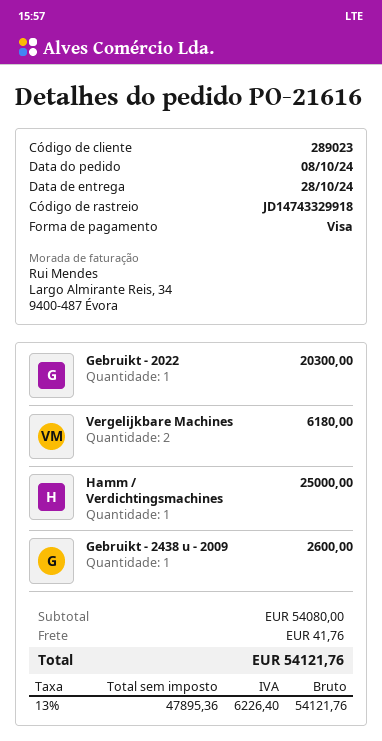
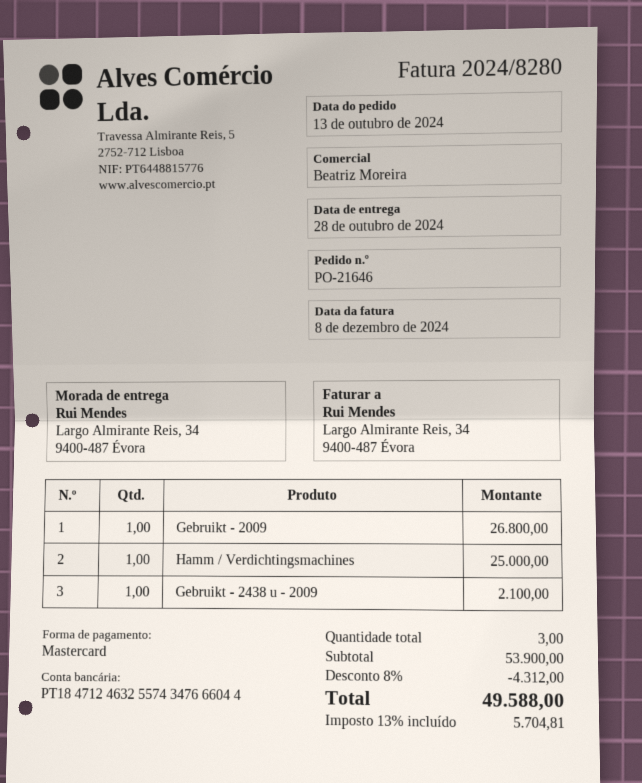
order number: PO-21616 -> PO-21646
order date: 2024-10-08 -> 2024-10-13
payment method: Visa -> Mastercard
Gebruikt - 2022: 1 for 20300.00 -> none
Vergelijkbare Machines: 2 for 6180.00 -> none
Gebruikt - 2438 u - 2009: 1 for 2600.00 -> 1 for 2100.00
Gebruikt - 2009: none -> 1 for 26800.00
subtotal: 54080.00 -> 53900.00
discount: none -> 8% = 4312.00
shipping: 41.76 -> none
tax: 13% = 6226.40 -> 13% = 5704.81
total: 54121.76 -> 49588.00

